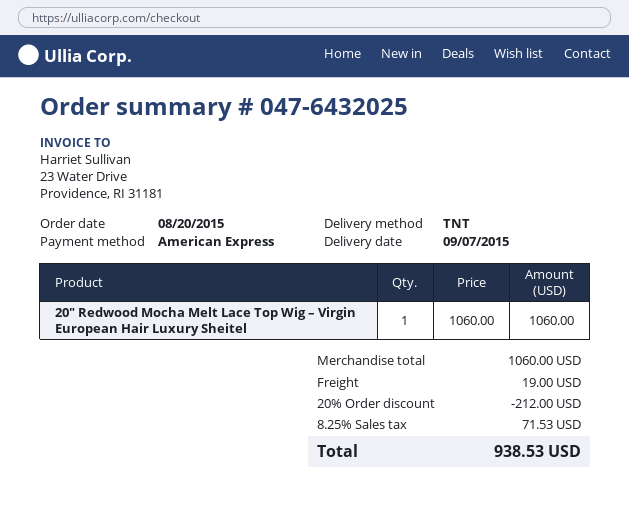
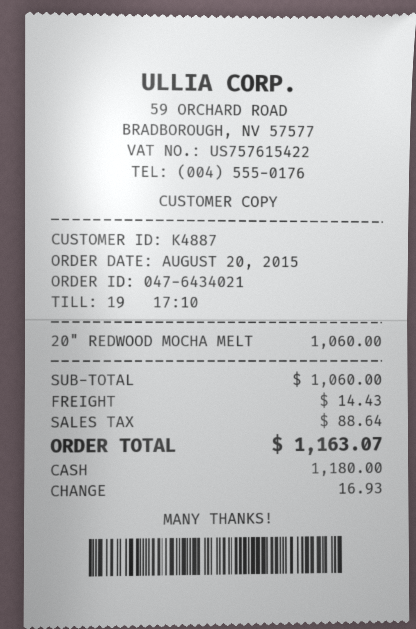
order number: 047-6432025 -> 047-6434021
payment method: American Express -> cash
discount: 20% = 212.00 -> none
shipping: 19.00 -> 14.43
tax: 71.53 -> 88.64
total: 938.53 -> 1163.07

